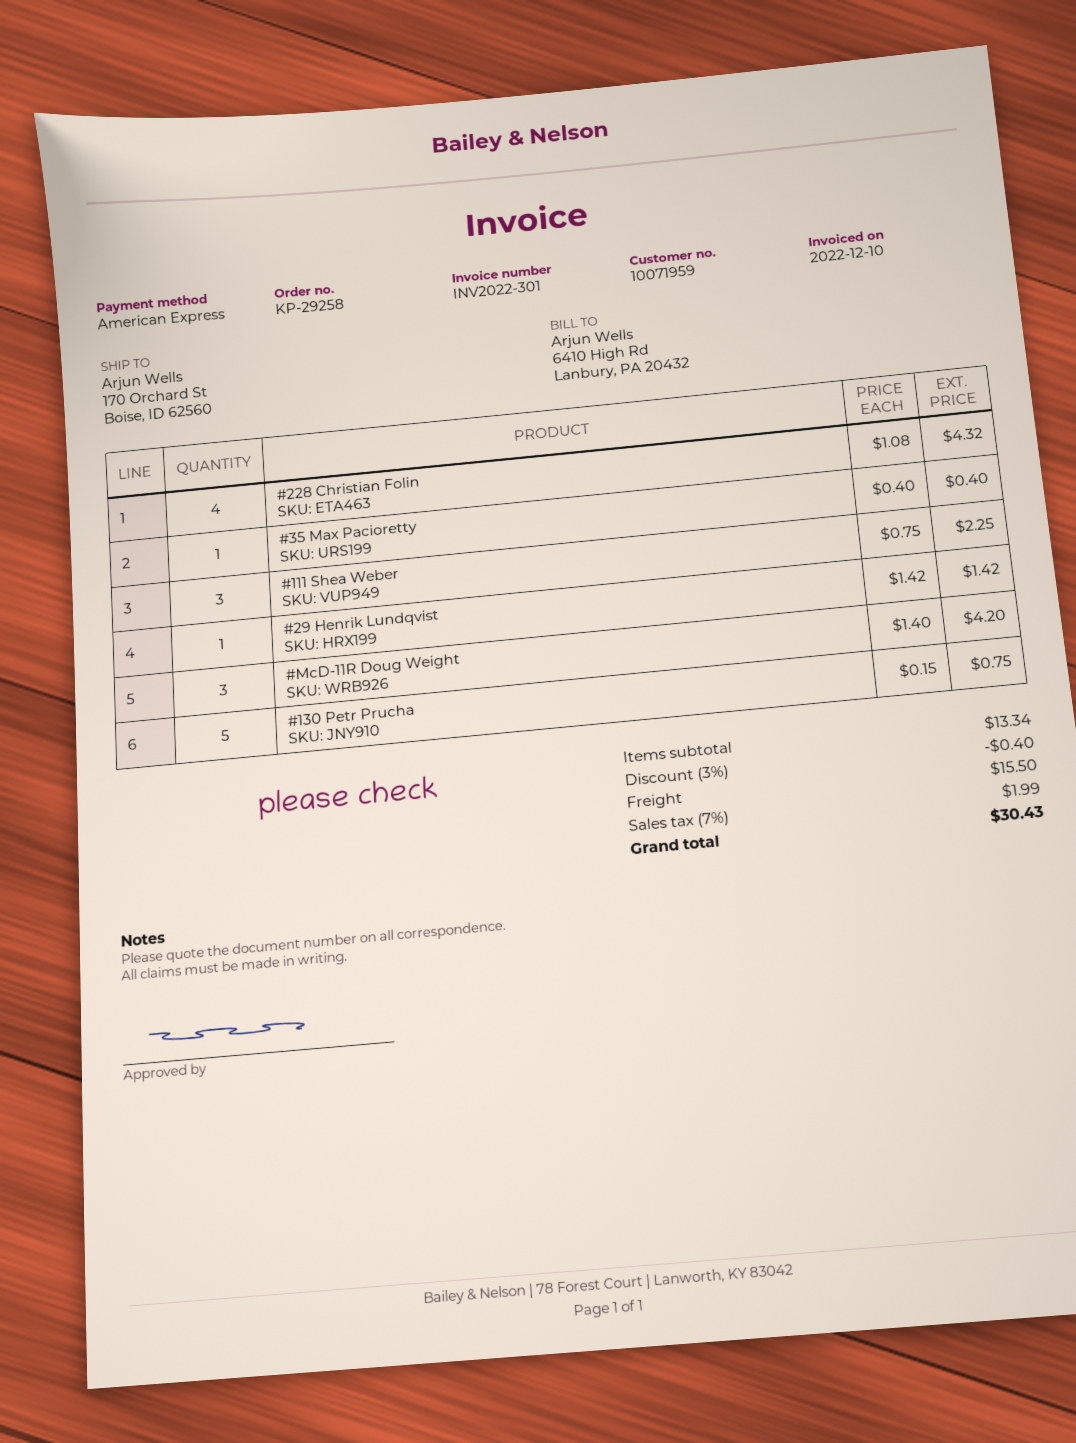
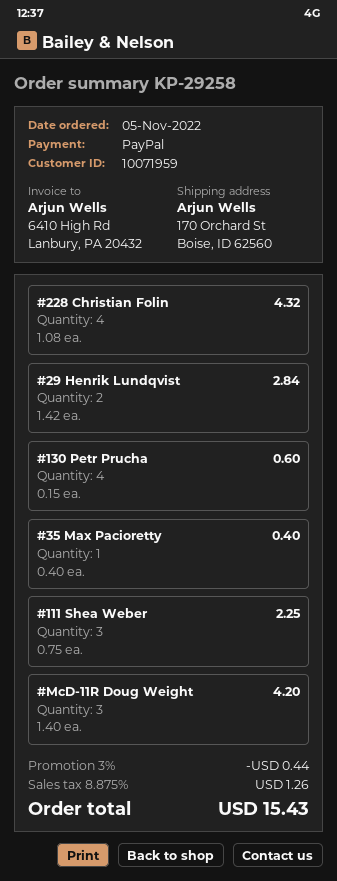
payment method: American Express -> PayPal
#29 Henrik Lundqvist: 1 x 1.42 = 1.42 -> 2 x 1.42 = 2.84
#130 Petr Prucha: 5 x 0.15 = 0.75 -> 4 x 0.15 = 0.60
discount: 3% = 0.40 -> 3% = 0.44
shipping: 15.50 -> none
tax: 7% = 1.99 -> 8.875% = 1.26
total: 30.43 -> 15.43

